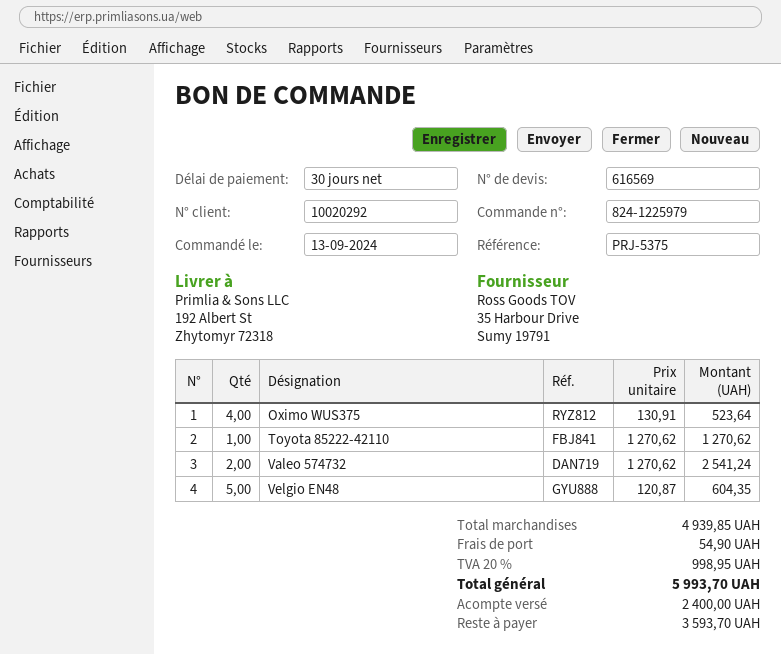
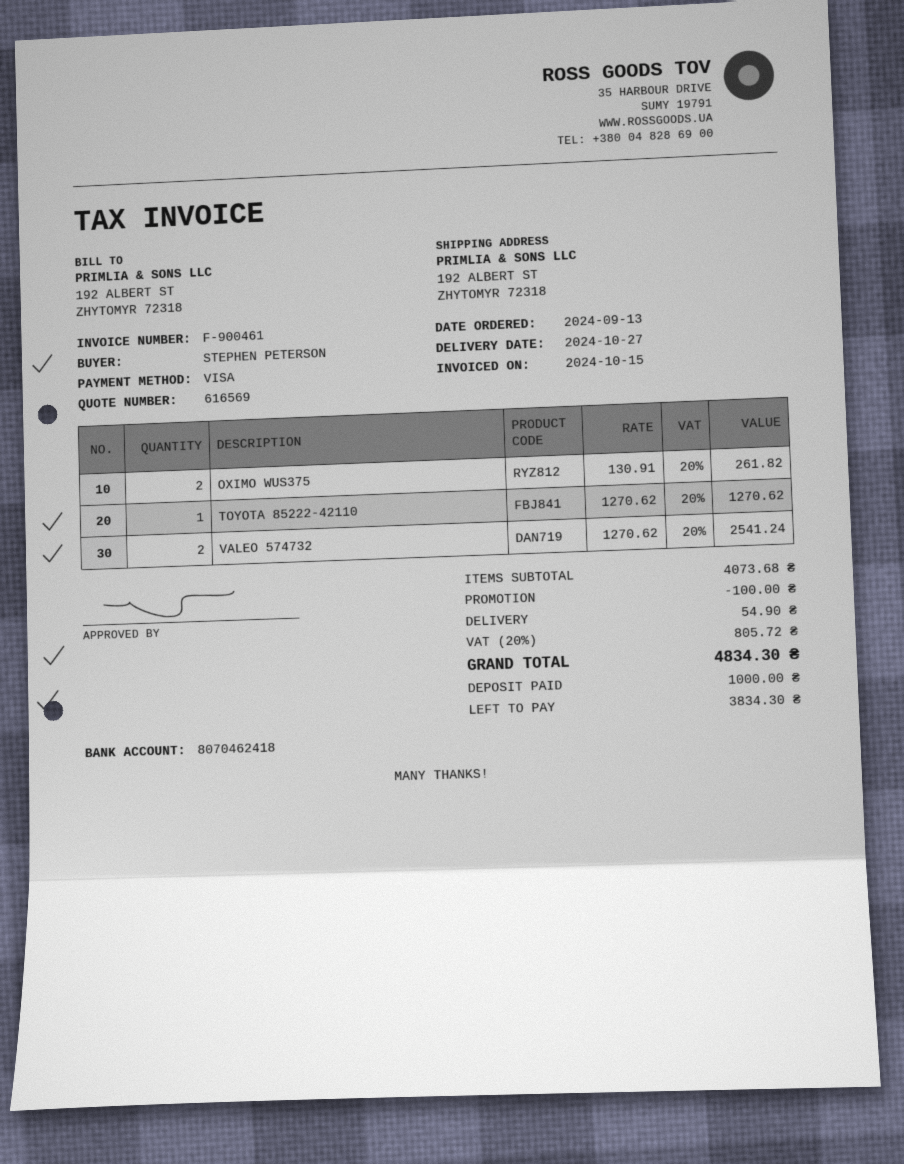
Oximo WUS375: 4 x 130.91 = 523.64 -> 2 x 130.91 = 261.82
Velgio EN48: 5 x 120.87 = 604.35 -> none
subtotal: 4939.85 -> 4073.68
discount: none -> 100.00
tax: 20% = 998.95 -> 20% = 805.72
total: 5993.70 -> 4834.30
deposit: 2400.00 -> 1000.00
balance: 3593.70 -> 3834.30

